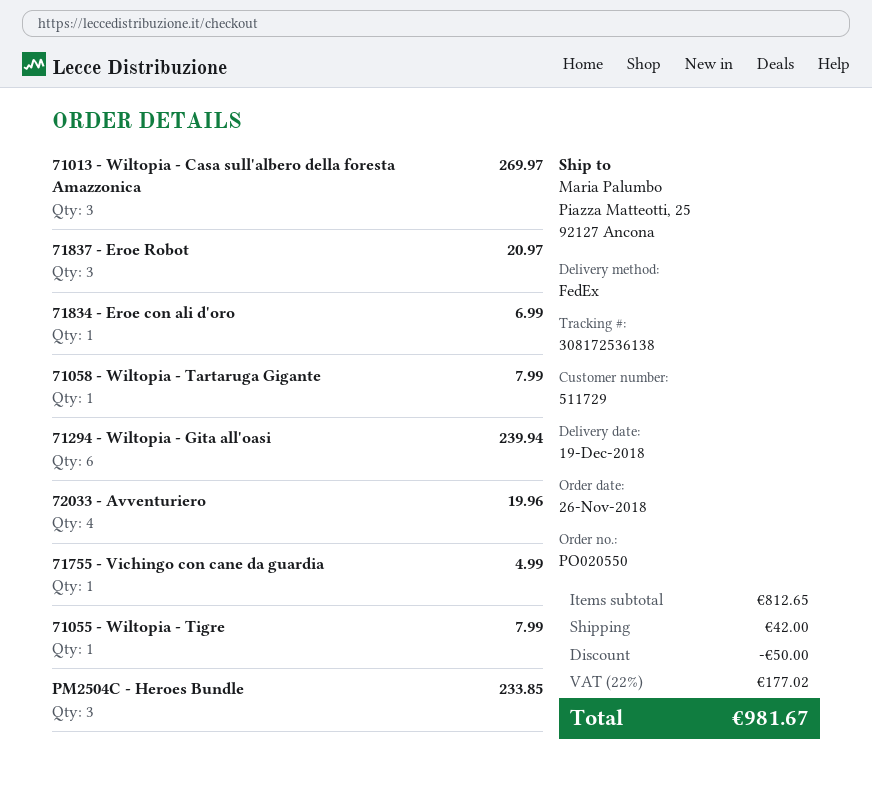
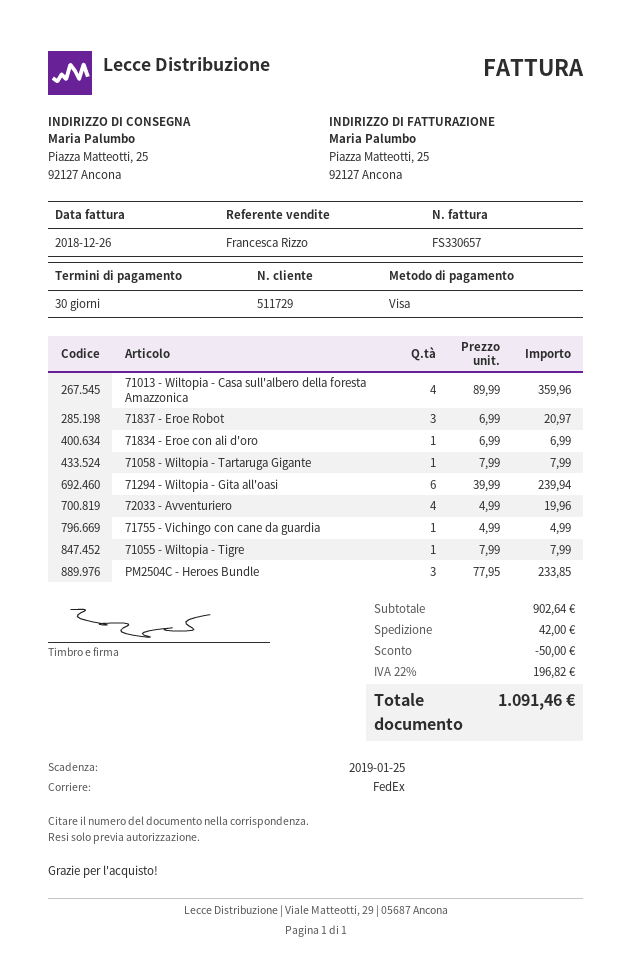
71013 - Wiltopia - Casa sull'albero della foresta Amazzonica: 3 for 269.97 -> 4 for 359.96
subtotal: 812.65 -> 902.64
tax: 22% = 177.02 -> 22% = 196.82
total: 981.67 -> 1091.46

